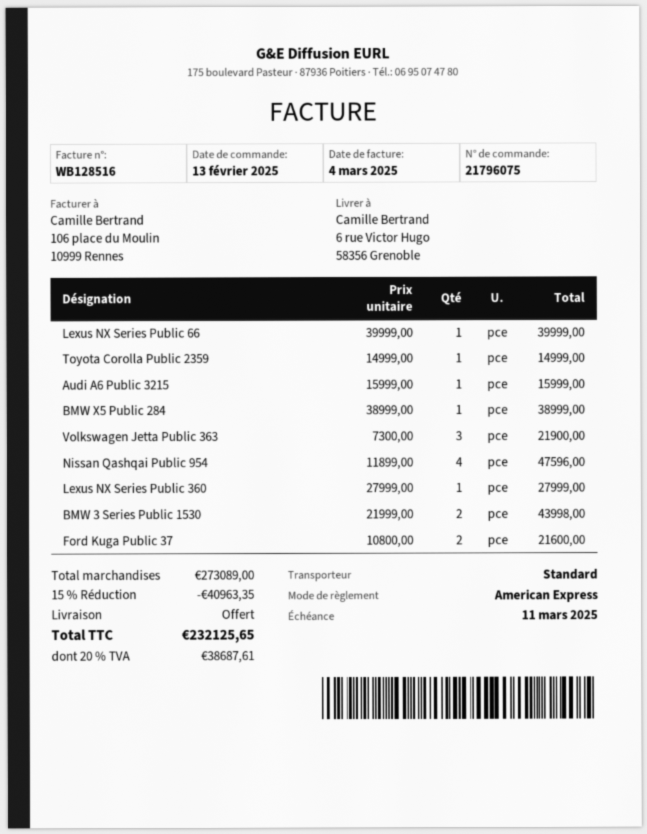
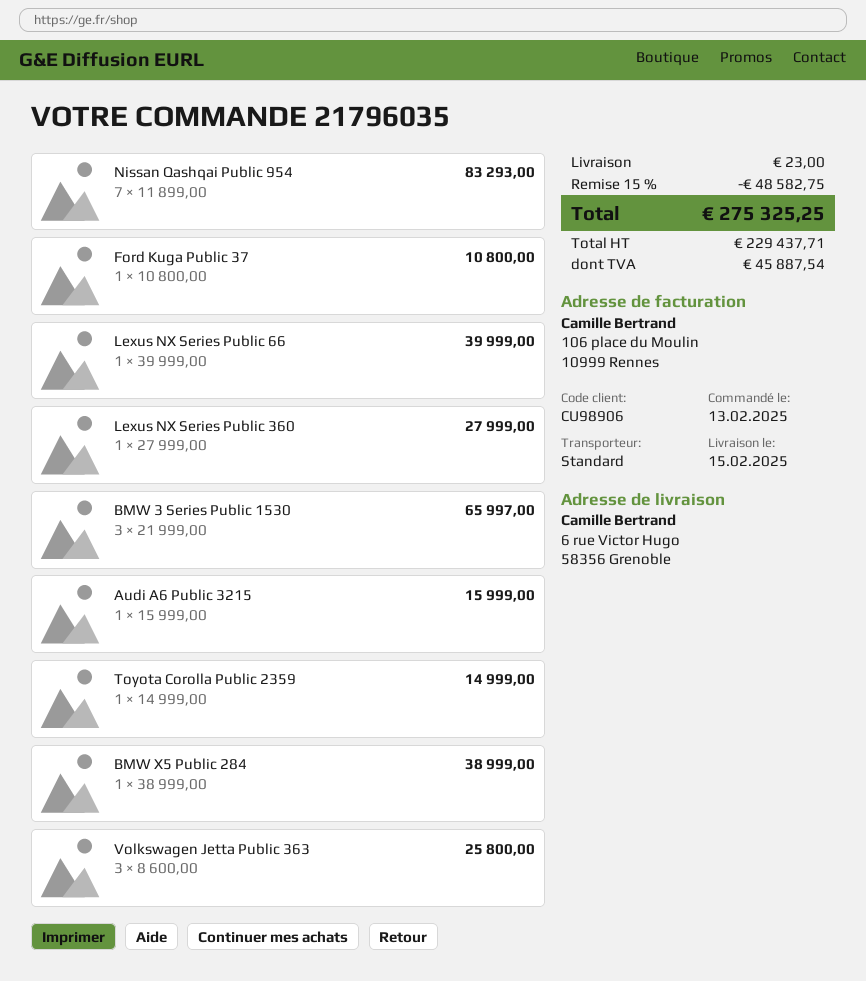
order number: 21796075 -> 21796035
Volkswagen Jetta Public 363: 3 x 7300.00 = 21900.00 -> 3 x 8600.00 = 25800.00
Nissan Qashqai Public 954: 4 x 11899.00 = 47596.00 -> 7 x 11899.00 = 83293.00
BMW 3 Series Public 1530: 2 x 21999.00 = 43998.00 -> 3 x 21999.00 = 65997.00
Ford Kuga Public 37: 2 x 10800.00 = 21600.00 -> 1 x 10800.00 = 10800.00
discount: 15% = 40963.35 -> 15% = 48582.75
shipping: 0.00 -> 23.00
tax: 38687.61 -> 45887.54
total: 232125.65 -> 275325.25

